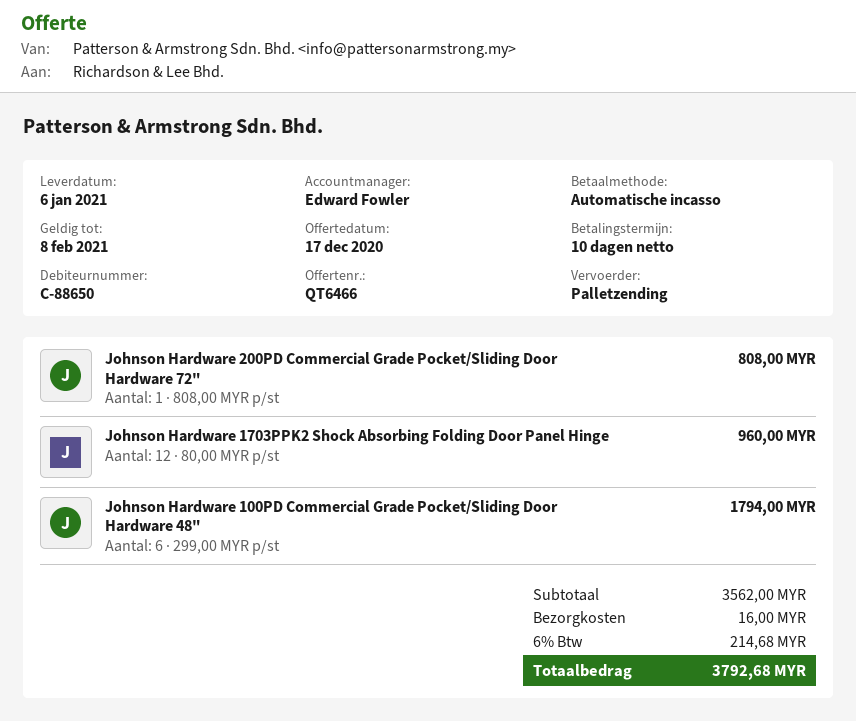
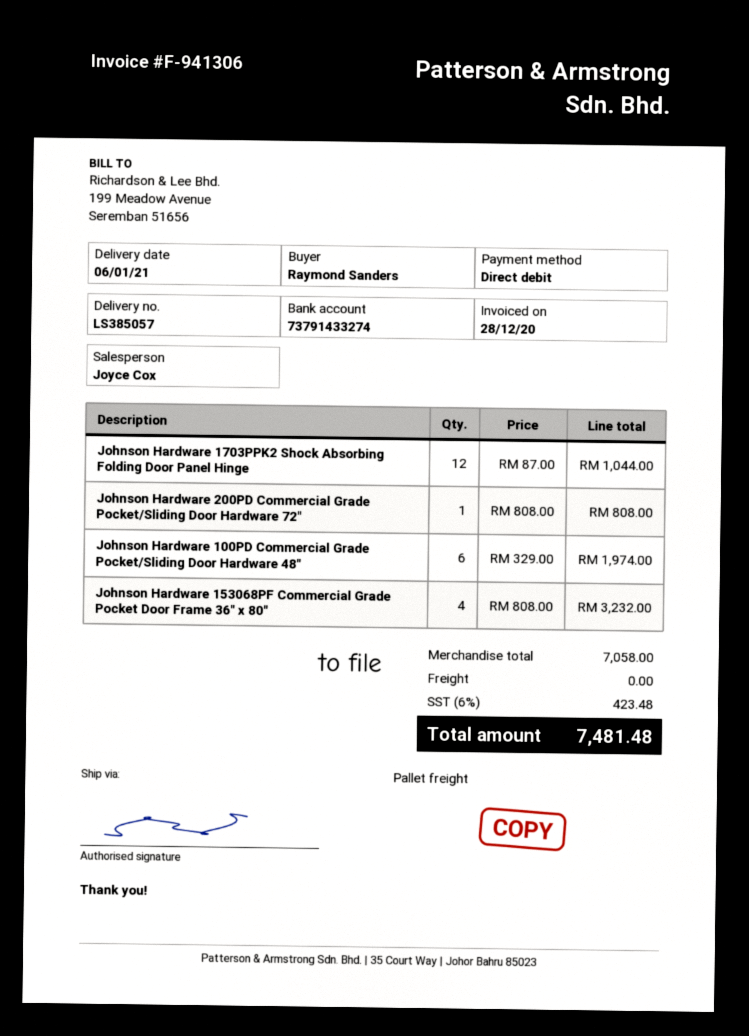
sales rep: Edward Fowler -> Joyce Cox
Johnson Hardware 1703PPK2 Shock Absorbing Folding Door Panel Hinge: 12 x 80.00 = 960.00 -> 12 x 87.00 = 1044.00
Johnson Hardware 100PD Commercial Grade Pocket/Sliding Door Hardware 48": 6 x 299.00 = 1794.00 -> 6 x 329.00 = 1974.00
Johnson Hardware 153068PF Commercial Grade Pocket Door Frame 36" x 80": none -> 4 x 808.00 = 3232.00
subtotal: 3562.00 -> 7058.00
shipping: 16.00 -> 0.00
tax: 6% = 214.68 -> 6% = 423.48
total: 3792.68 -> 7481.48

